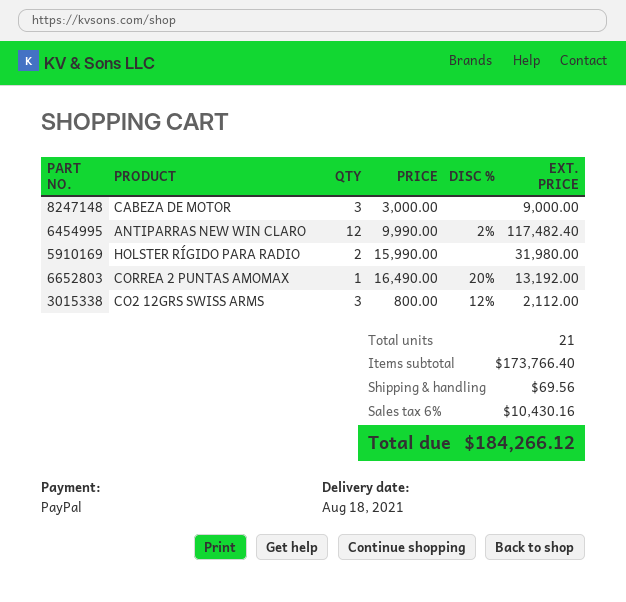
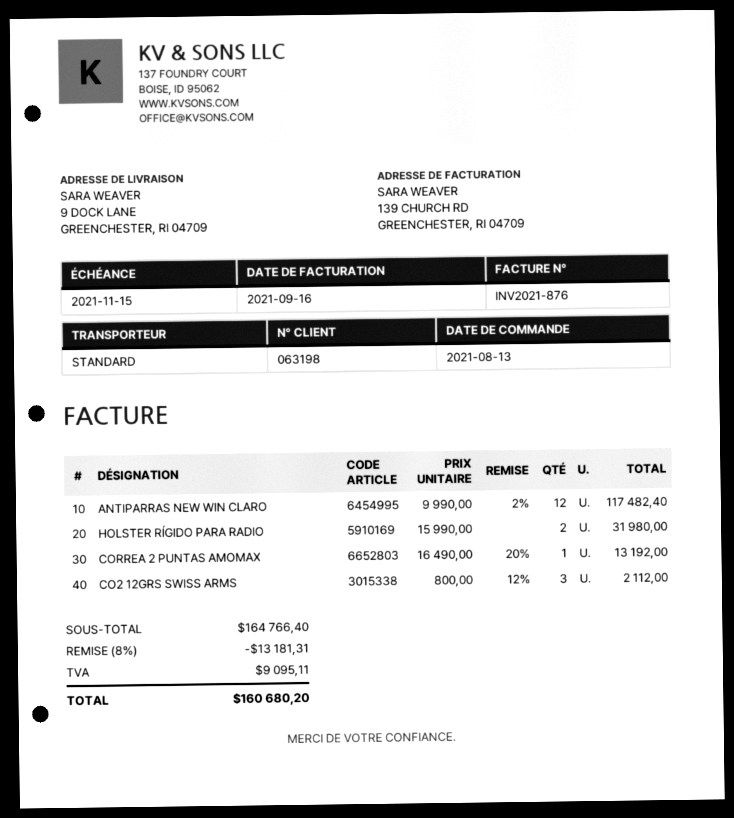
CABEZA DE MOTOR: 3 x 3000.00 = 9000.00 -> none
subtotal: 173766.40 -> 164766.40
discount: none -> 8% = 13181.31
shipping: 69.56 -> none
tax: 10430.16 -> 9095.11
total: 184266.12 -> 160680.20

